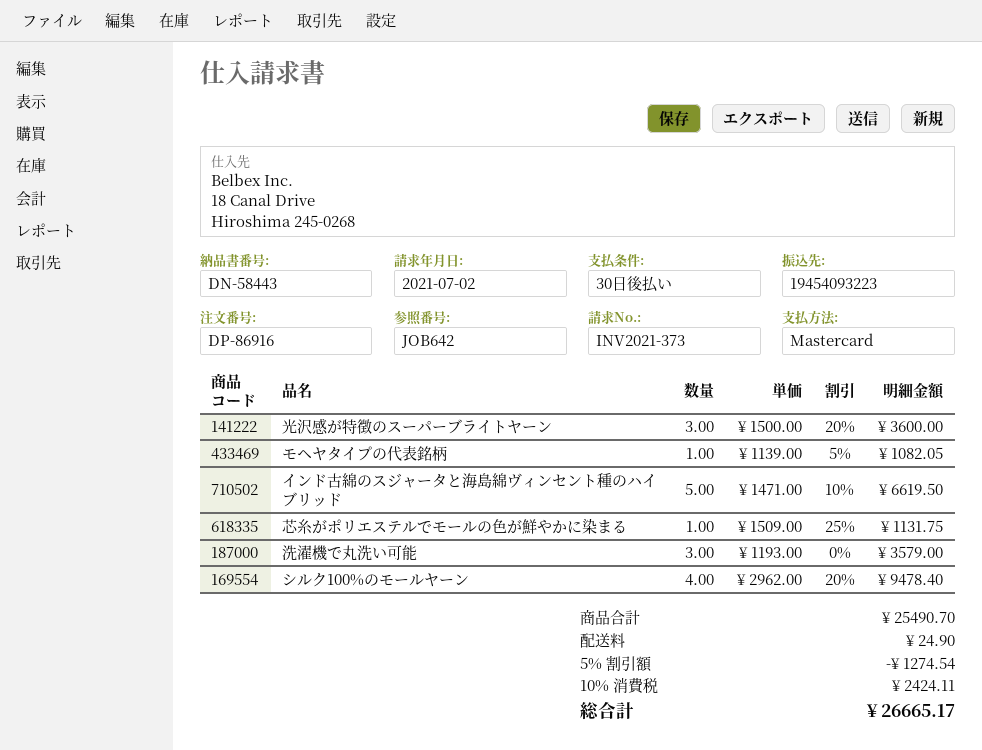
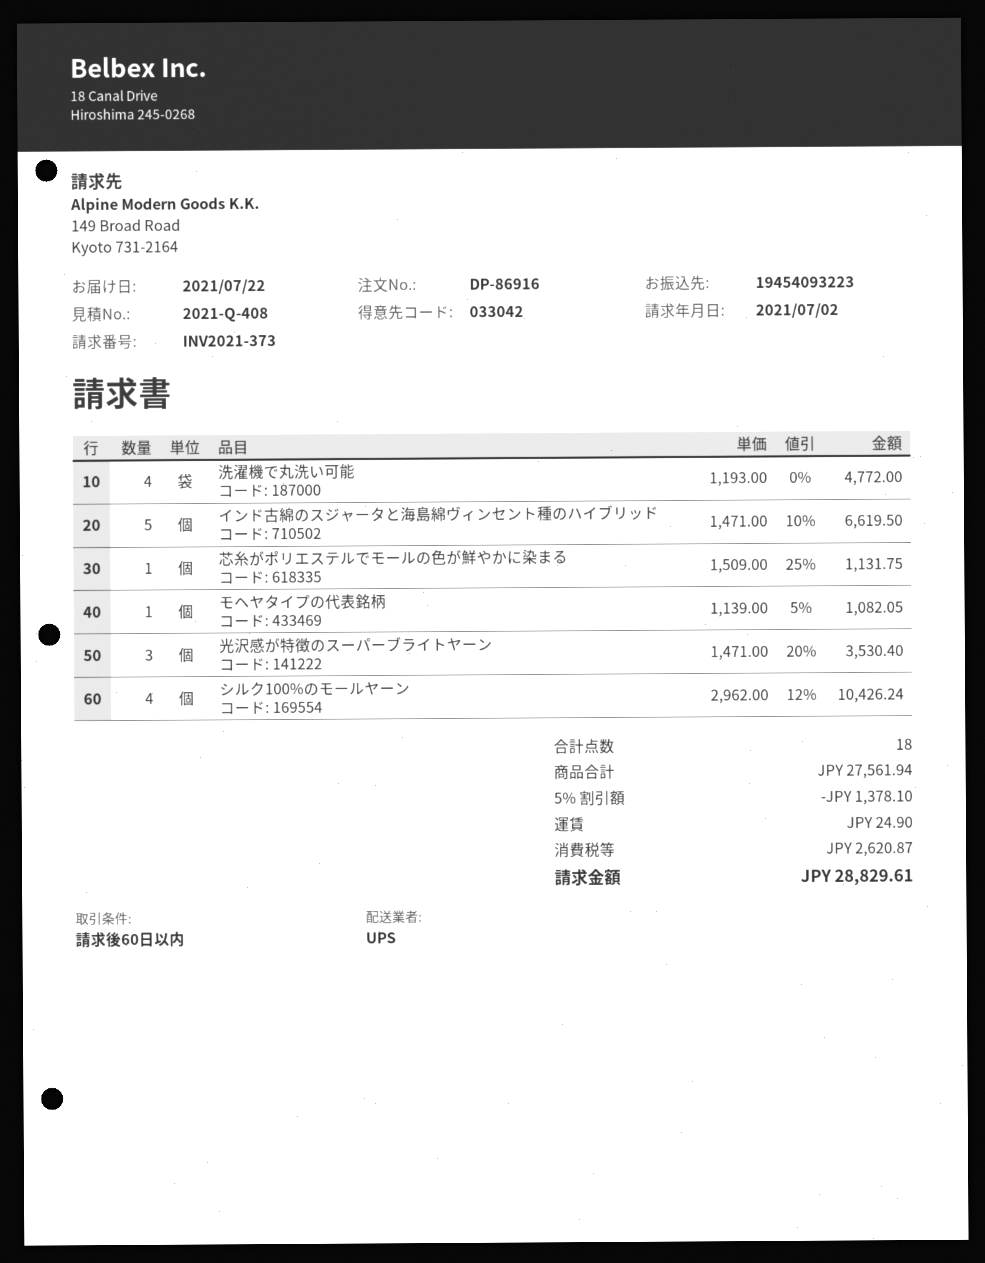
payment terms: 30 days -> 60 days
光沢感が特徴のスーパーブライトヤーン: 3 x 1500.00 - 20% = 3600.00 -> 3 x 1471.00 - 20% = 3530.40
洗濯機で丸洗い可能: 3 x 1193.00 = 3579.00 -> 4 x 1193.00 = 4772.00
シルク100%のモールヤーン: 4 x 2962.00 - 20% = 9478.40 -> 4 x 2962.00 - 12% = 10426.24
subtotal: 25490.70 -> 27561.94
discount: 5% = 1274.54 -> 5% = 1378.10
tax: 2424.11 -> 2620.87
total: 26665.17 -> 28829.61

